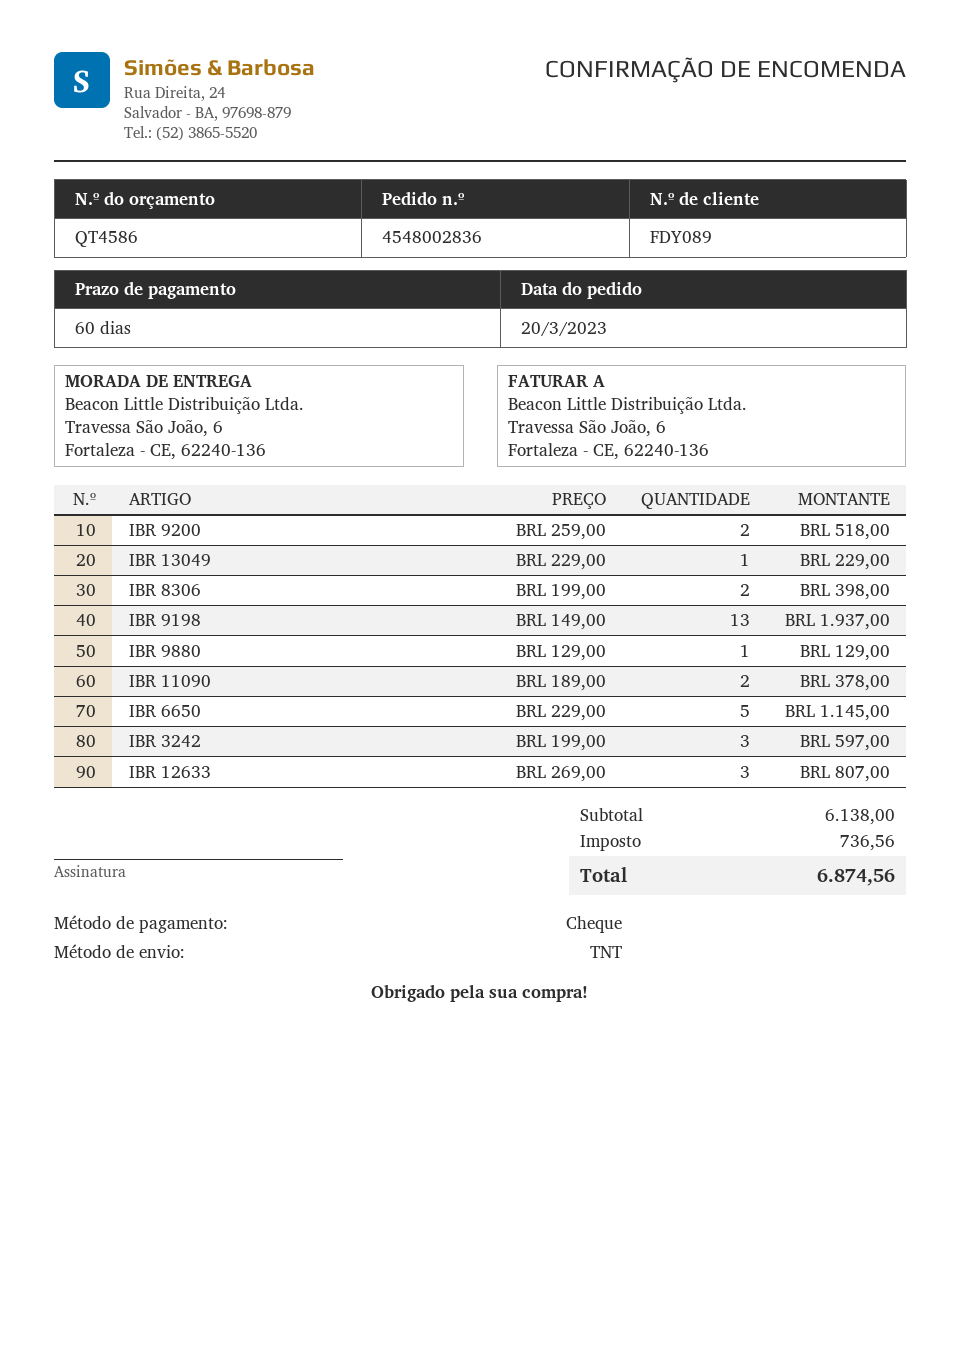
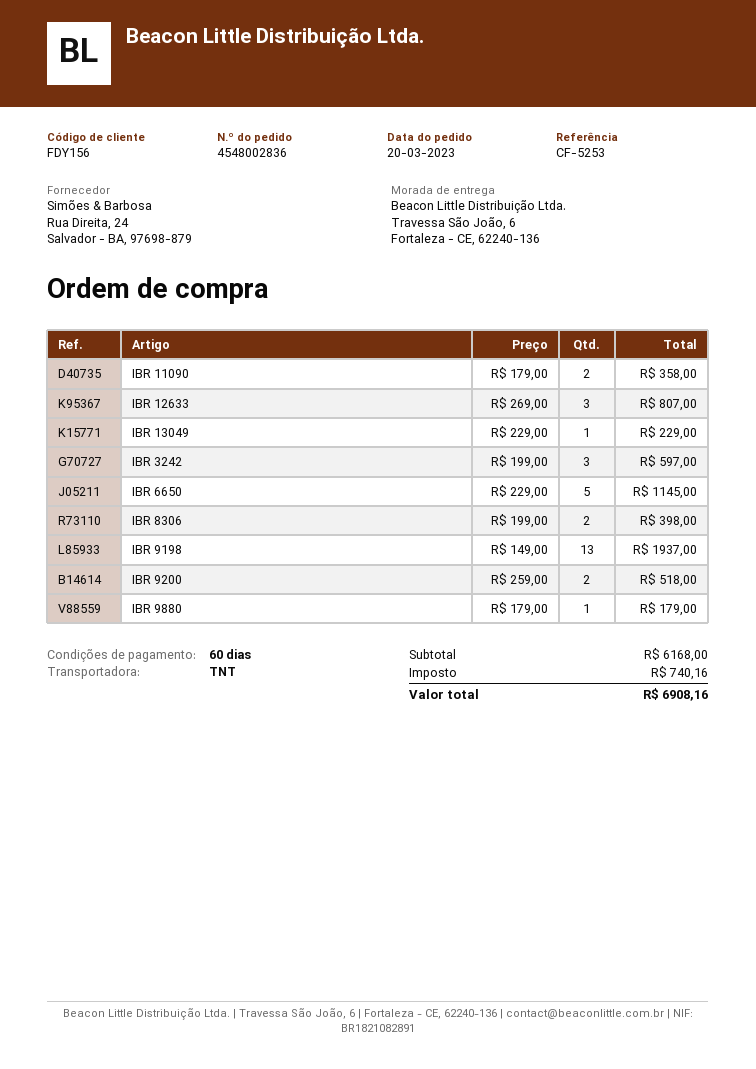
customer number: FDY089 -> FDY156
IBR 9880: 1 x 129.00 = 129.00 -> 1 x 179.00 = 179.00
IBR 11090: 2 x 189.00 = 378.00 -> 2 x 179.00 = 358.00
subtotal: 6138.00 -> 6168.00
tax: 736.56 -> 740.16
total: 6874.56 -> 6908.16

